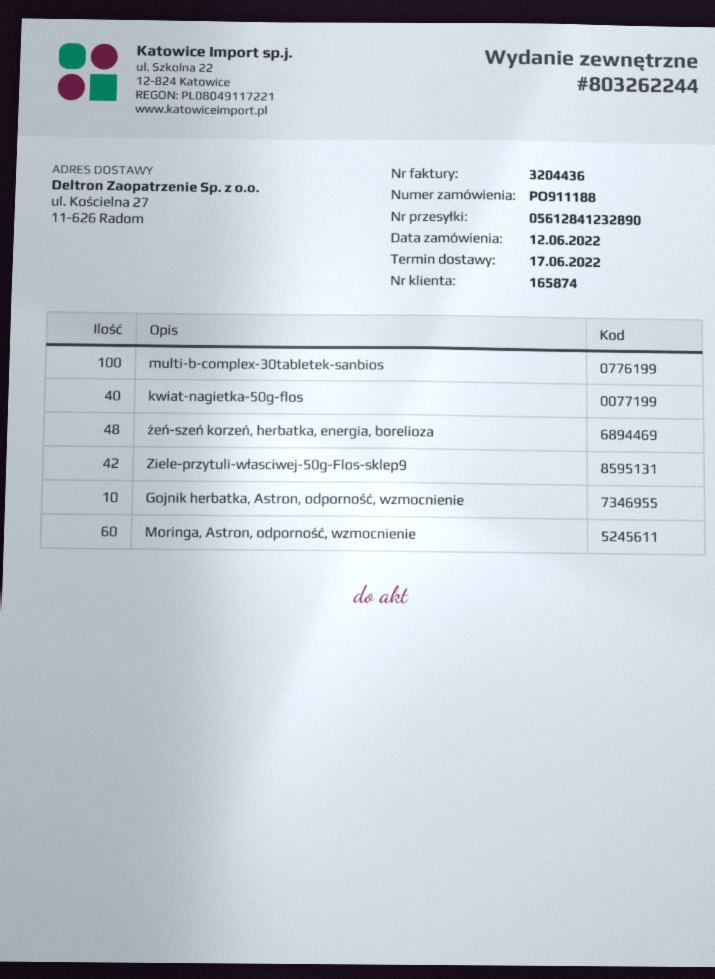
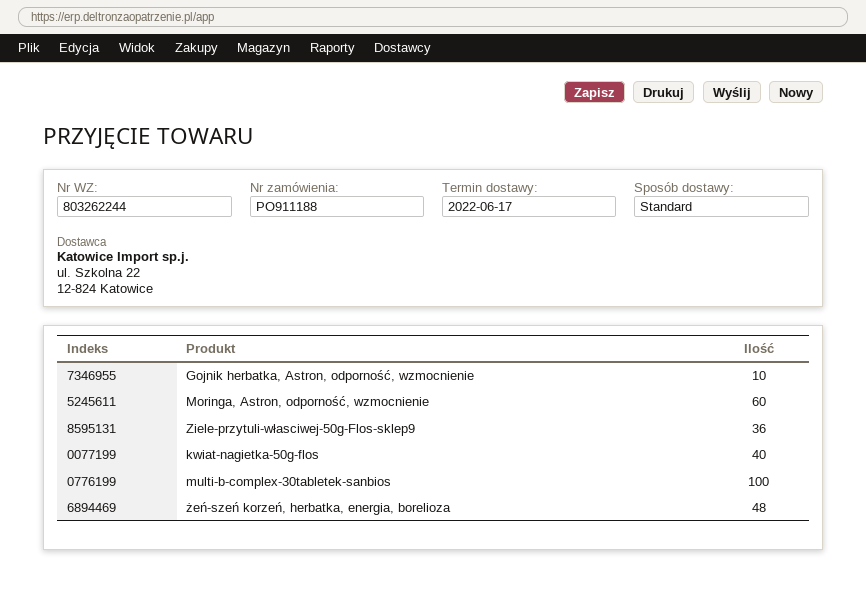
Ziele-przytuli-własciwej-50g-Flos-sklep9: 42 -> 36

